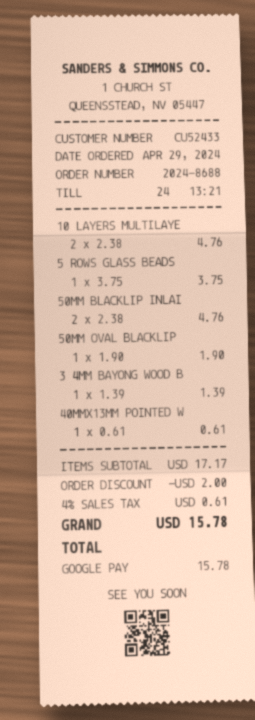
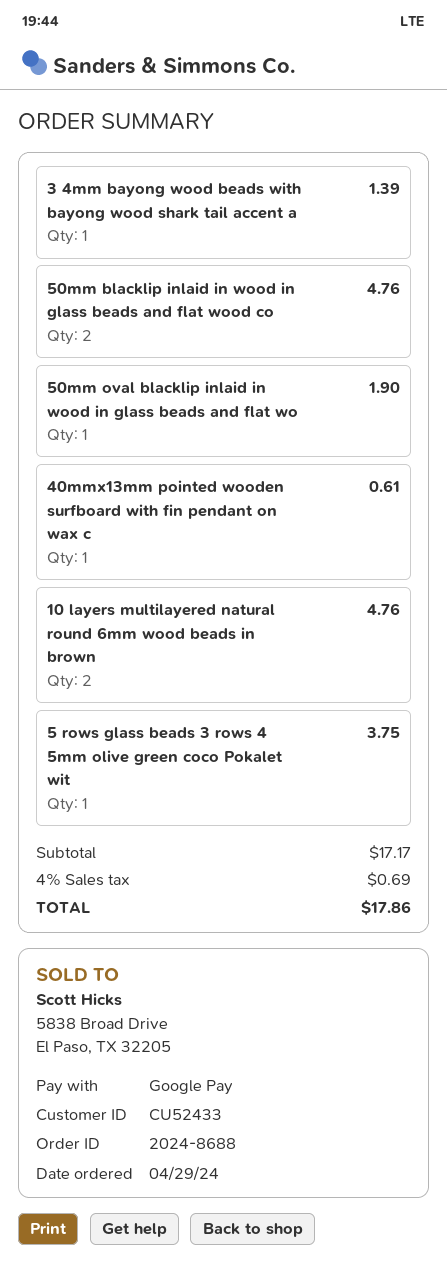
discount: 2.00 -> none
tax: 4% = 0.61 -> 4% = 0.69
total: 15.78 -> 17.86

